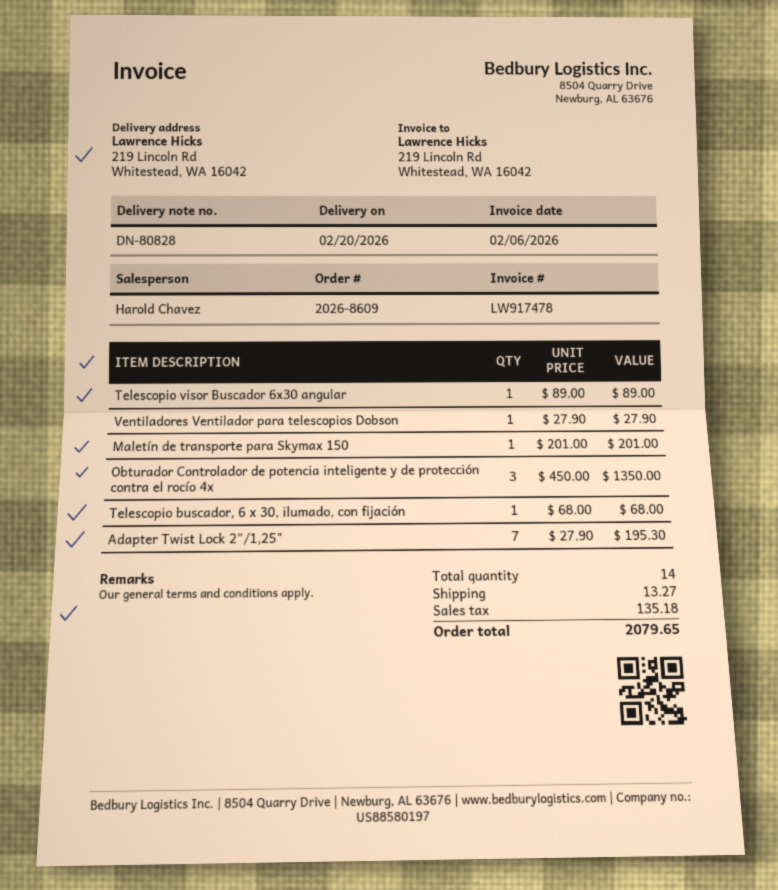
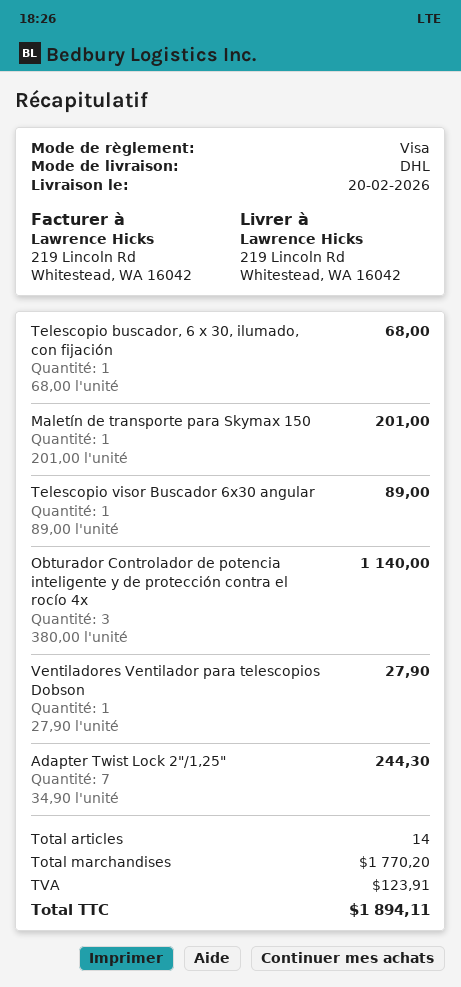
Obturador Controlador de potencia inteligente y de protección contra el rocío 4x: 3 x 450.00 = 1350.00 -> 3 x 380.00 = 1140.00
Adapter Twist Lock 2"/1,25": 7 x 27.90 = 195.30 -> 7 x 34.90 = 244.30
shipping: 13.27 -> none
tax: 135.18 -> 123.91
total: 2079.65 -> 1894.11

